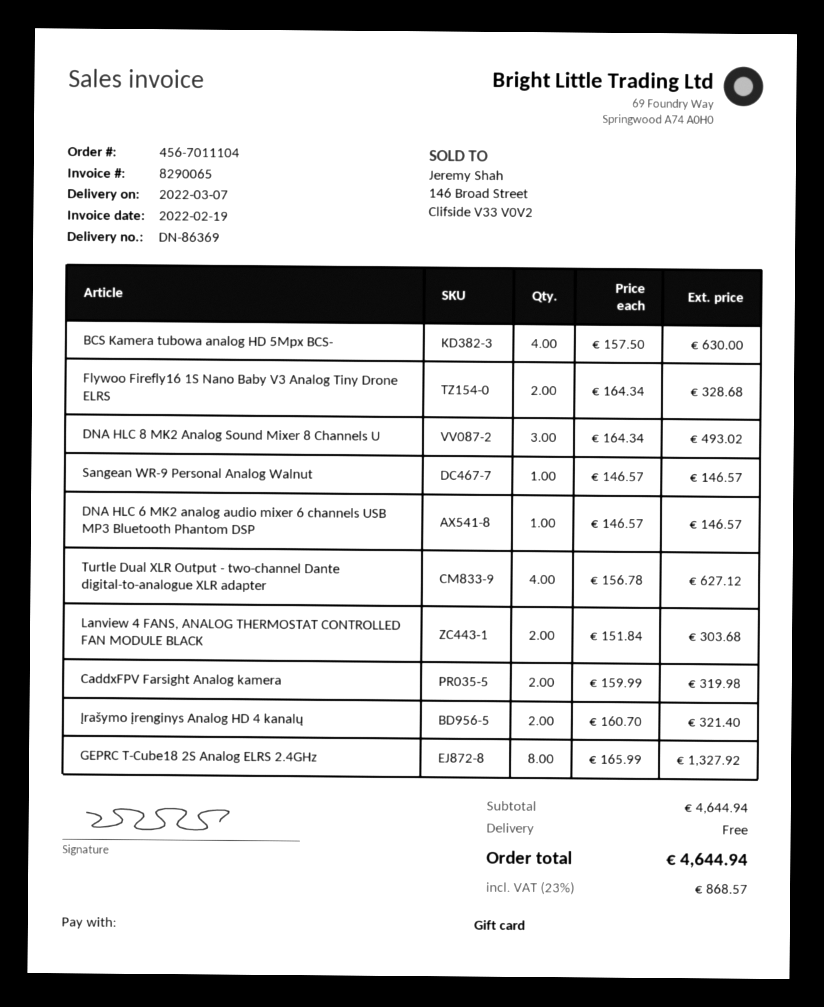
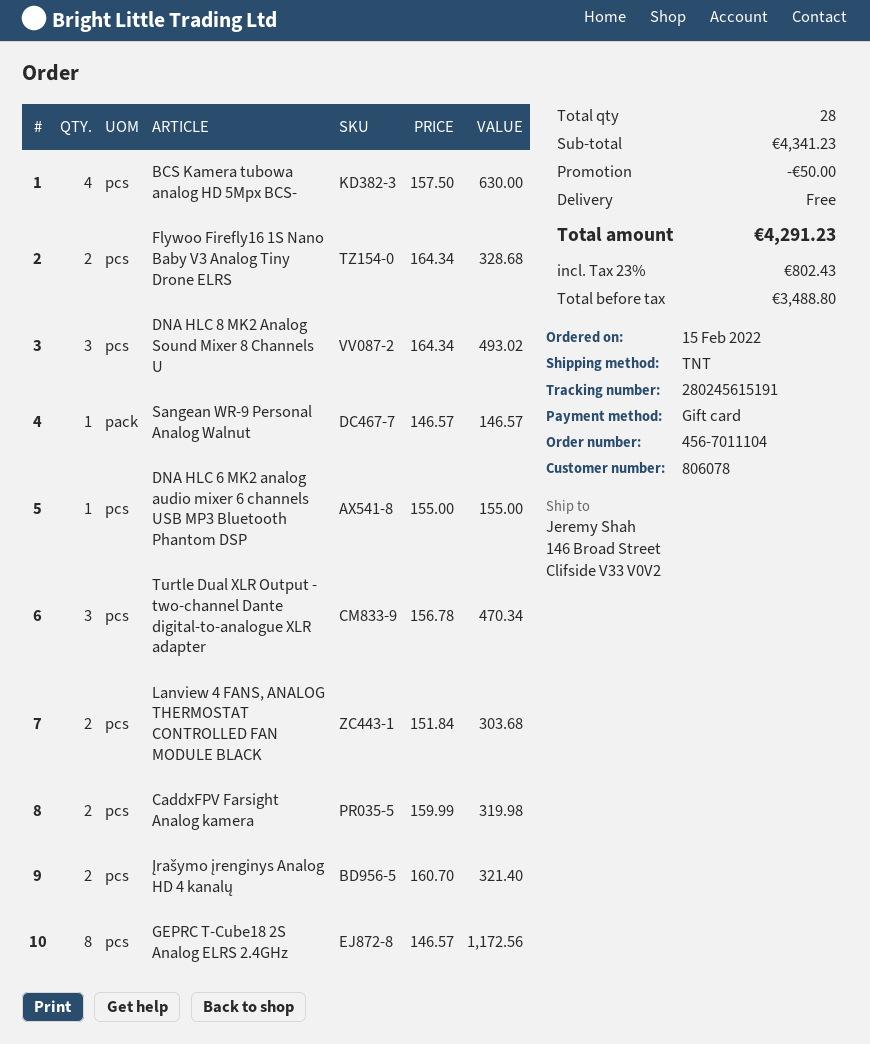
DNA HLC 6 MK2 analog audio mixer 6 channels USB MP3 Bluetooth Phantom DSP: 1 x 146.57 = 146.57 -> 1 x 155.00 = 155.00
Turtle Dual XLR Output - two-channel Dante digital-to-analogue XLR adapter: 4 x 156.78 = 627.12 -> 3 x 156.78 = 470.34
GEPRC T-Cube18 2S Analog ELRS 2.4GHz: 8 x 165.99 = 1327.92 -> 8 x 146.57 = 1172.56
subtotal: 4644.94 -> 4341.23
discount: none -> 50.00
tax: 23% = 868.57 -> 23% = 802.43
total: 4644.94 -> 4291.23

